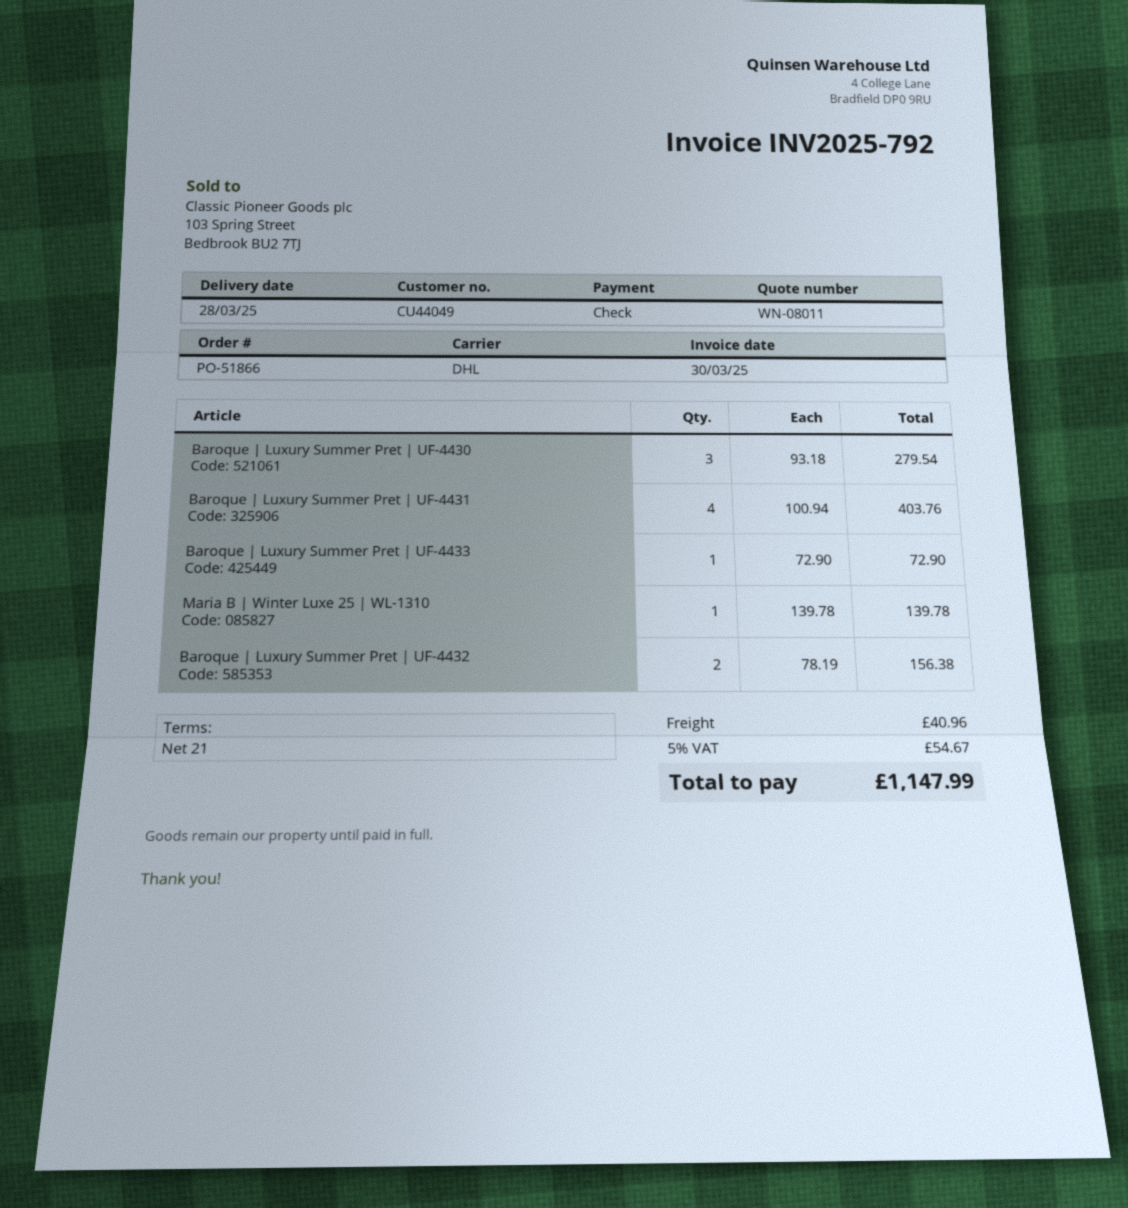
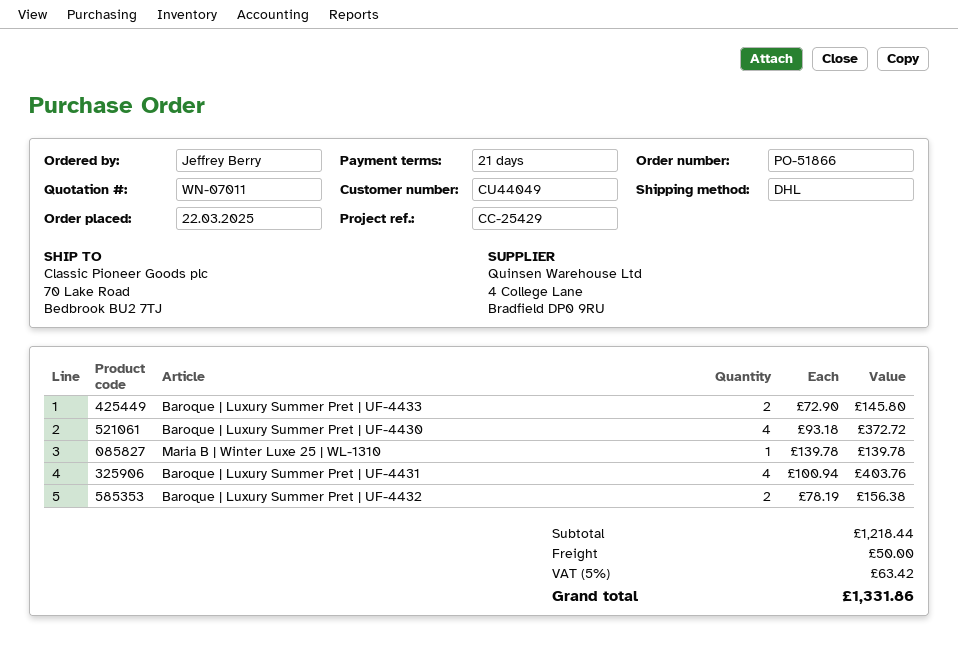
quote number: WN-08011 -> WN-07011
Baroque | Luxury Summer Pret | UF-4430: 3 x 93.18 = 279.54 -> 4 x 93.18 = 372.72
Baroque | Luxury Summer Pret | UF-4433: 1 x 72.90 = 72.90 -> 2 x 72.90 = 145.80
shipping: 40.96 -> 50.00
tax: 5% = 54.67 -> 5% = 63.42
total: 1147.99 -> 1331.86

